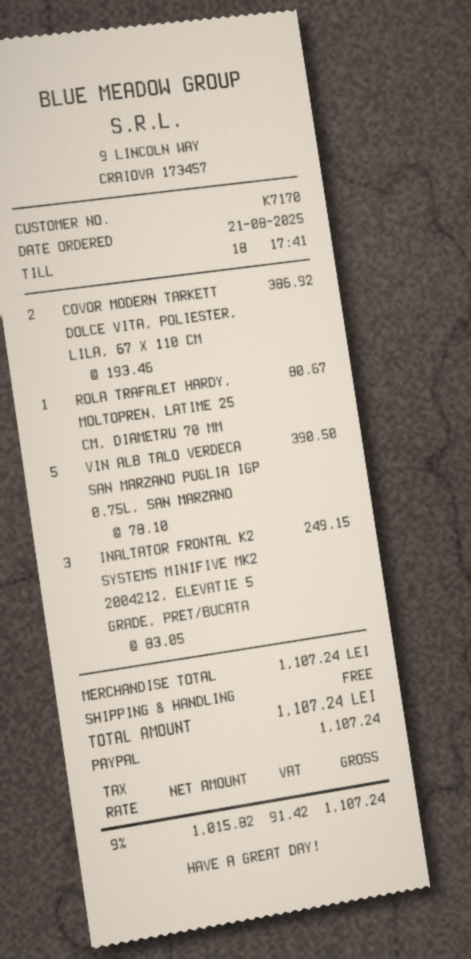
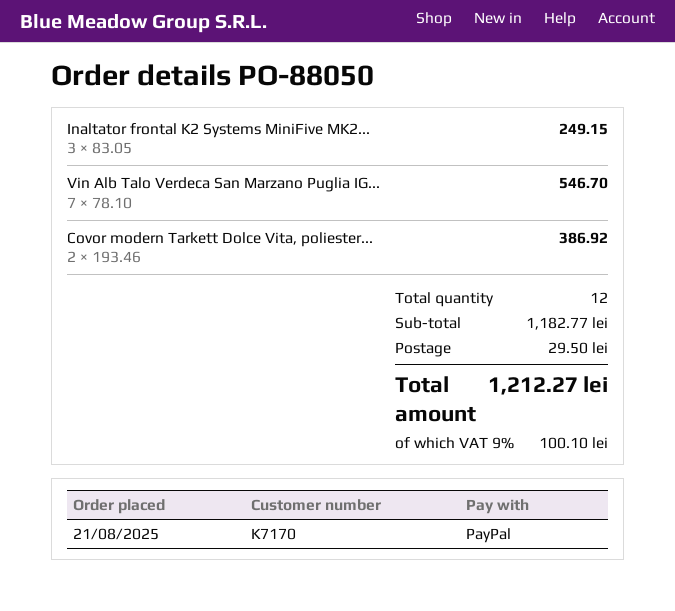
ROLA TRAFALET HARDY, MOLTOPREN, LATIME 25 CM, DIAMETRU 70 MM: 1 x 80.67 = 80.67 -> none
VIN ALB TALO VERDECA SAN MARZANO PUGLIA IGP 0.75L, SAN MARZANO: 5 x 78.10 = 390.50 -> 7 x 78.10 = 546.70
subtotal: 1107.24 -> 1182.77
shipping: 0.00 -> 29.50
tax: 9% = 91.42 -> 9% = 100.10
total: 1107.24 -> 1212.27

